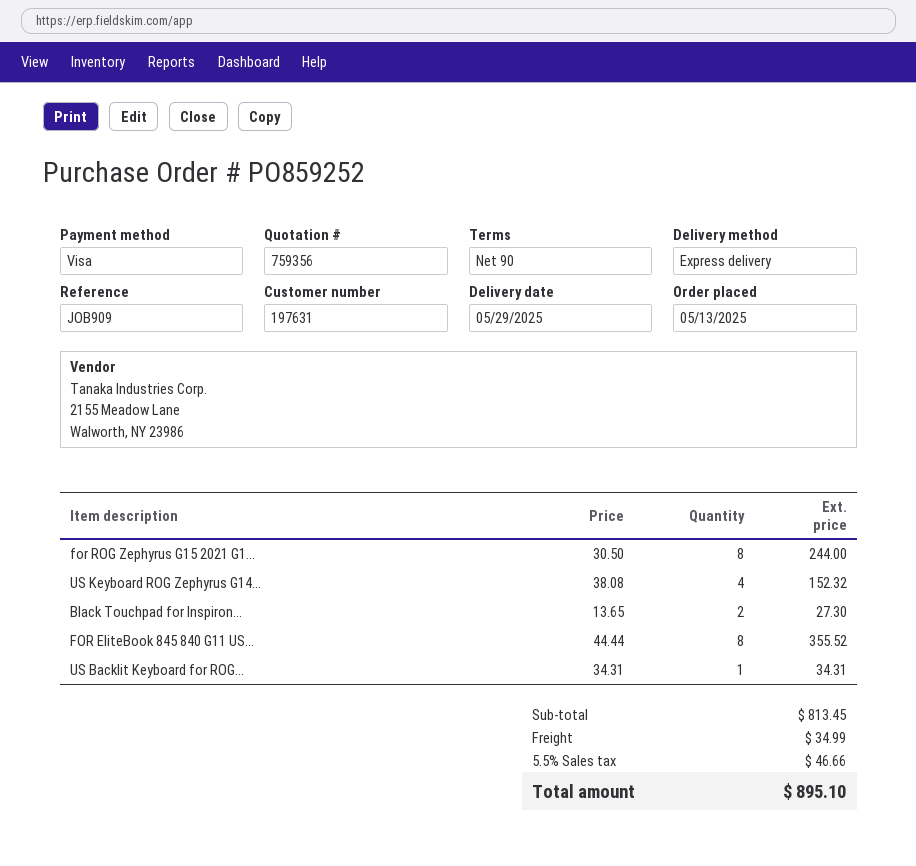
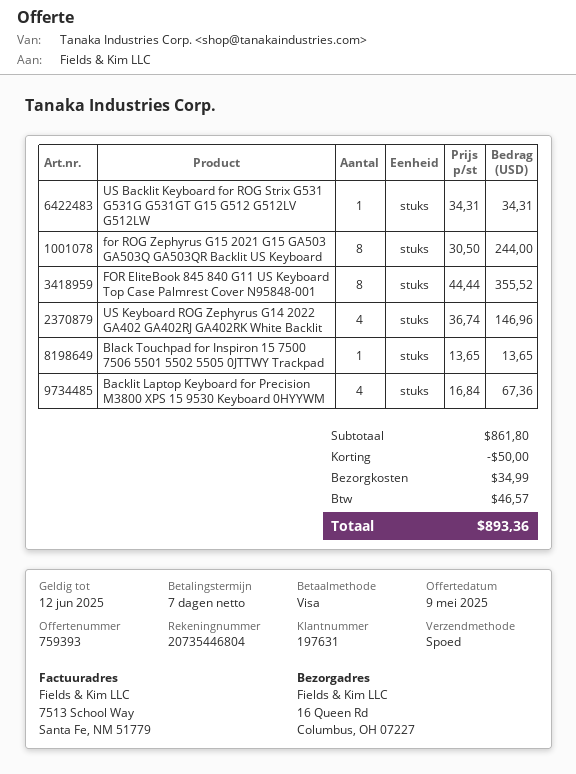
quote number: 759356 -> 759393
payment terms: 90 days -> 7 days
US Keyboard ROG Zephyrus G14...: 4 x 38.08 = 152.32 -> 4 x 36.74 = 146.96
Black Touchpad for Inspiron...: 2 x 13.65 = 27.30 -> 1 x 13.65 = 13.65
Backlit Laptop Keyboard for Precision M3800 XPS 15 9530 Keyboard 0HYYWM: none -> 4 x 16.84 = 67.36
subtotal: 813.45 -> 861.80
discount: none -> 50.00
tax: 46.66 -> 46.57
total: 895.10 -> 893.36

